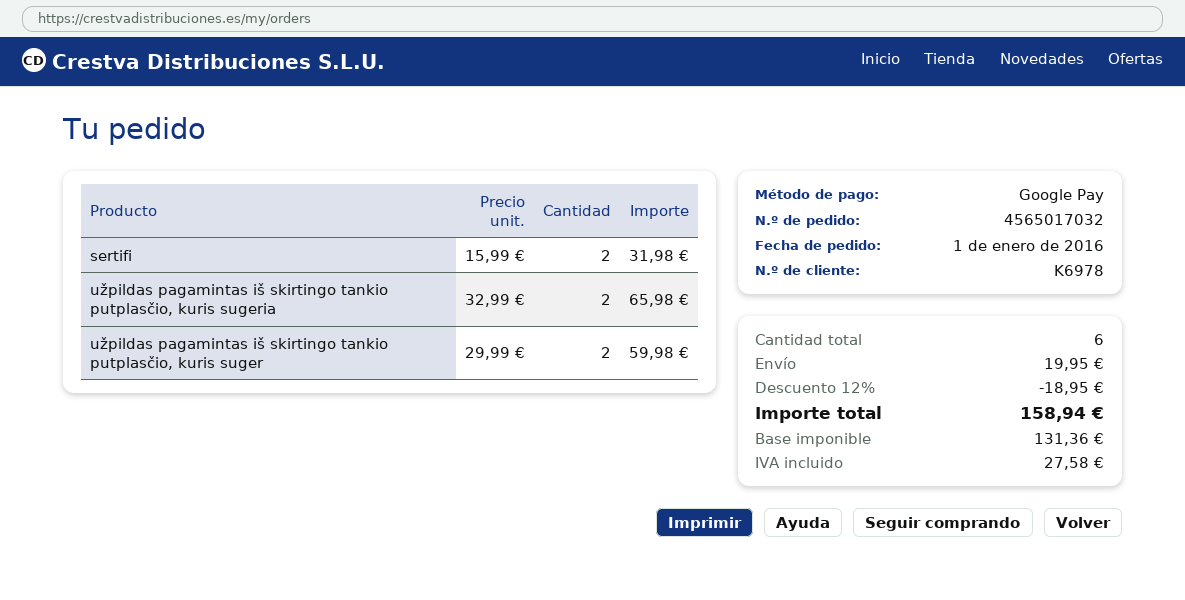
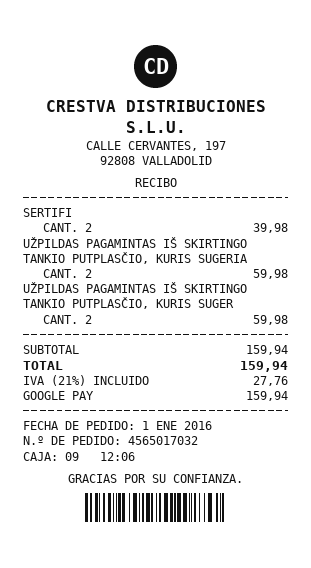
sertifi: 2 for 31.98 -> 2 for 39.98
užpildas pagamintas iš skirtingo tankio putplasčio, kuris sugeria: 2 for 65.98 -> 2 for 59.98
discount: 12% = 18.95 -> none
shipping: 19.95 -> none
tax: 27.58 -> 27.76
total: 158.94 -> 159.94

